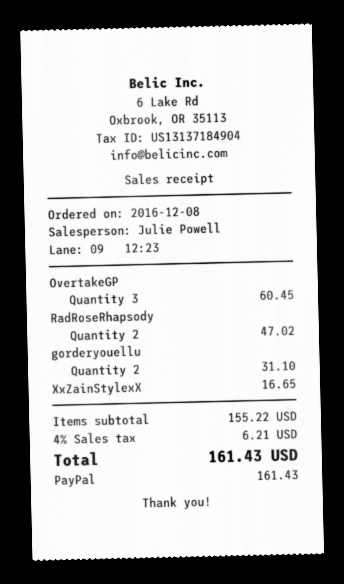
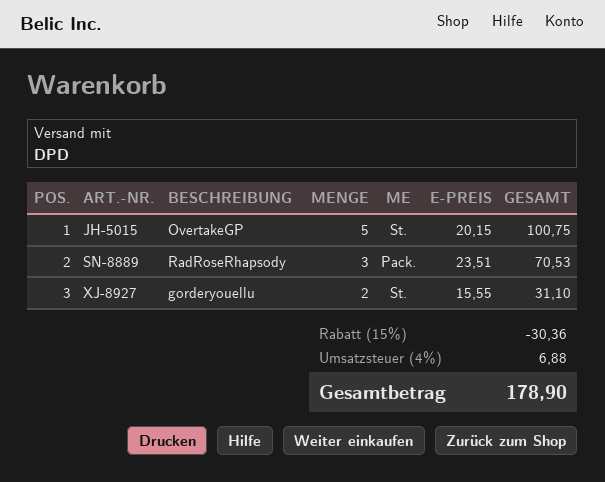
OvertakeGP: 3 for 60.45 -> 5 for 100.75
RadRoseRhapsody: 2 for 47.02 -> 3 for 70.53
XxZainStylexX: 1 for 16.65 -> none
discount: none -> 15% = 30.36
tax: 4% = 6.21 -> 4% = 6.88
total: 161.43 -> 178.90

